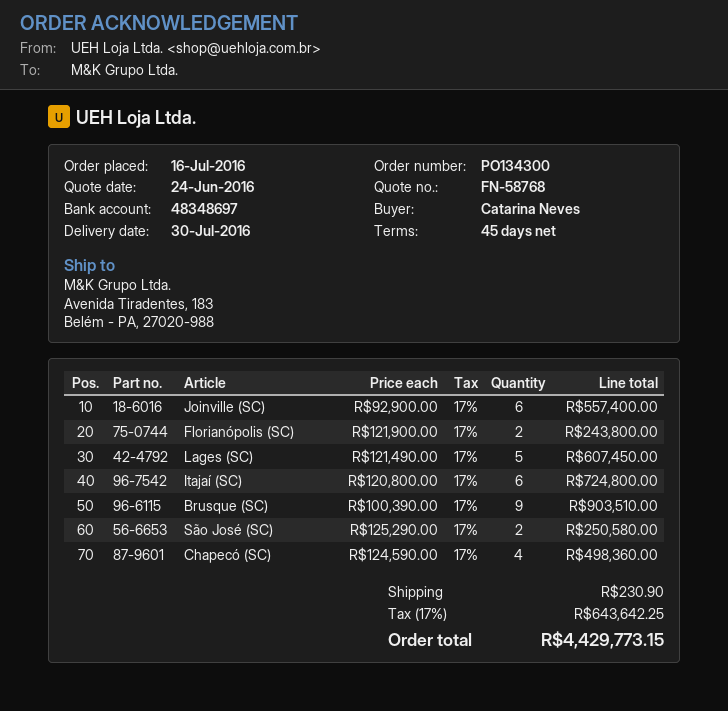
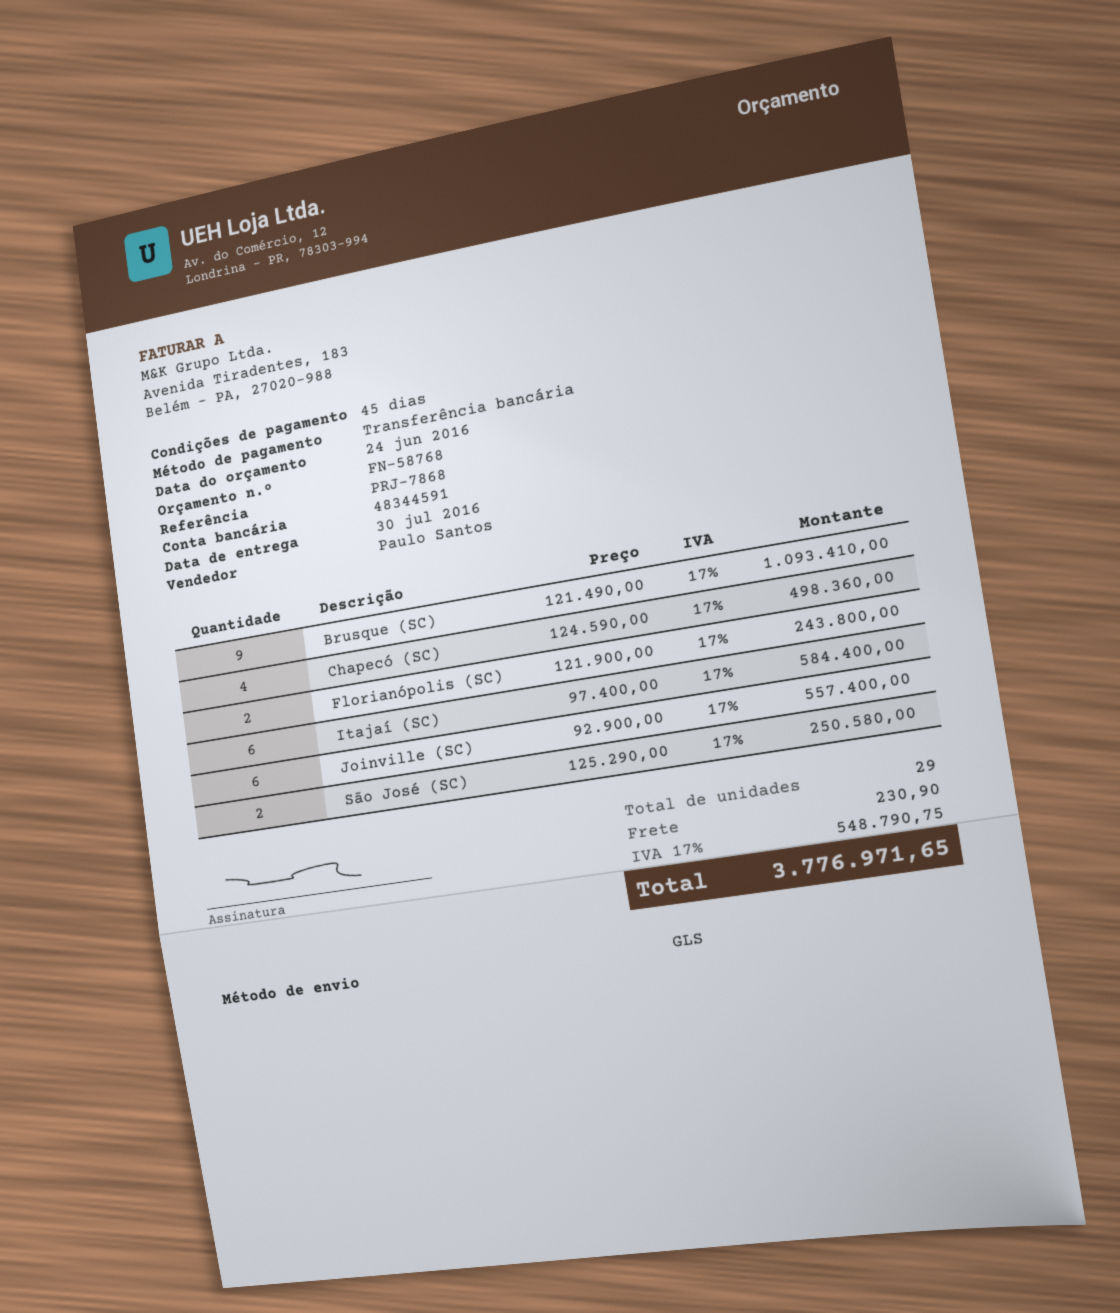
bank account: 48348697 -> 48344591
Lages (SC): 5 x 121490.00 = 607450.00 -> none
Itajaí (SC): 6 x 120800.00 = 724800.00 -> 6 x 97400.00 = 584400.00
Brusque (SC): 9 x 100390.00 = 903510.00 -> 9 x 121490.00 = 1093410.00
tax: 17% = 643642.25 -> 17% = 548790.75
total: 4429773.15 -> 3776971.65

